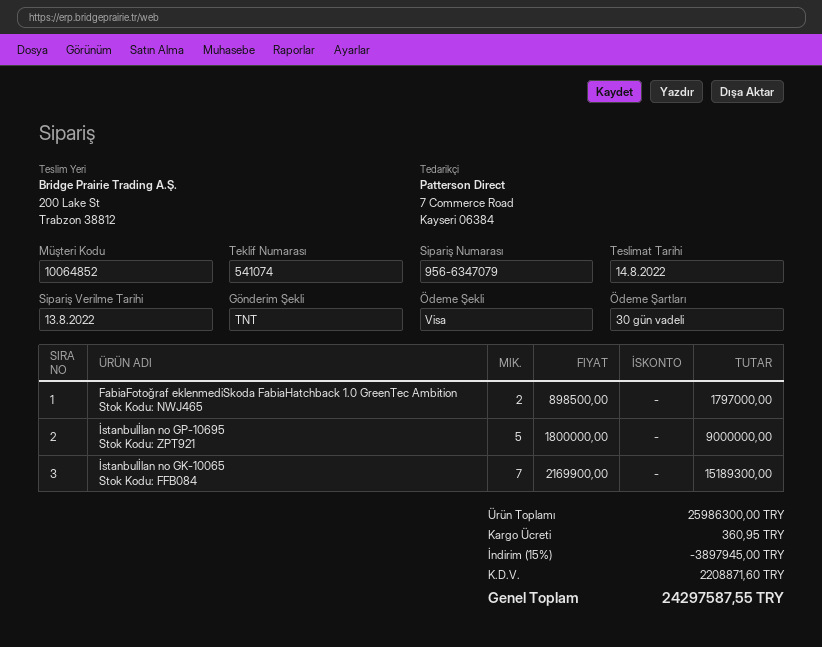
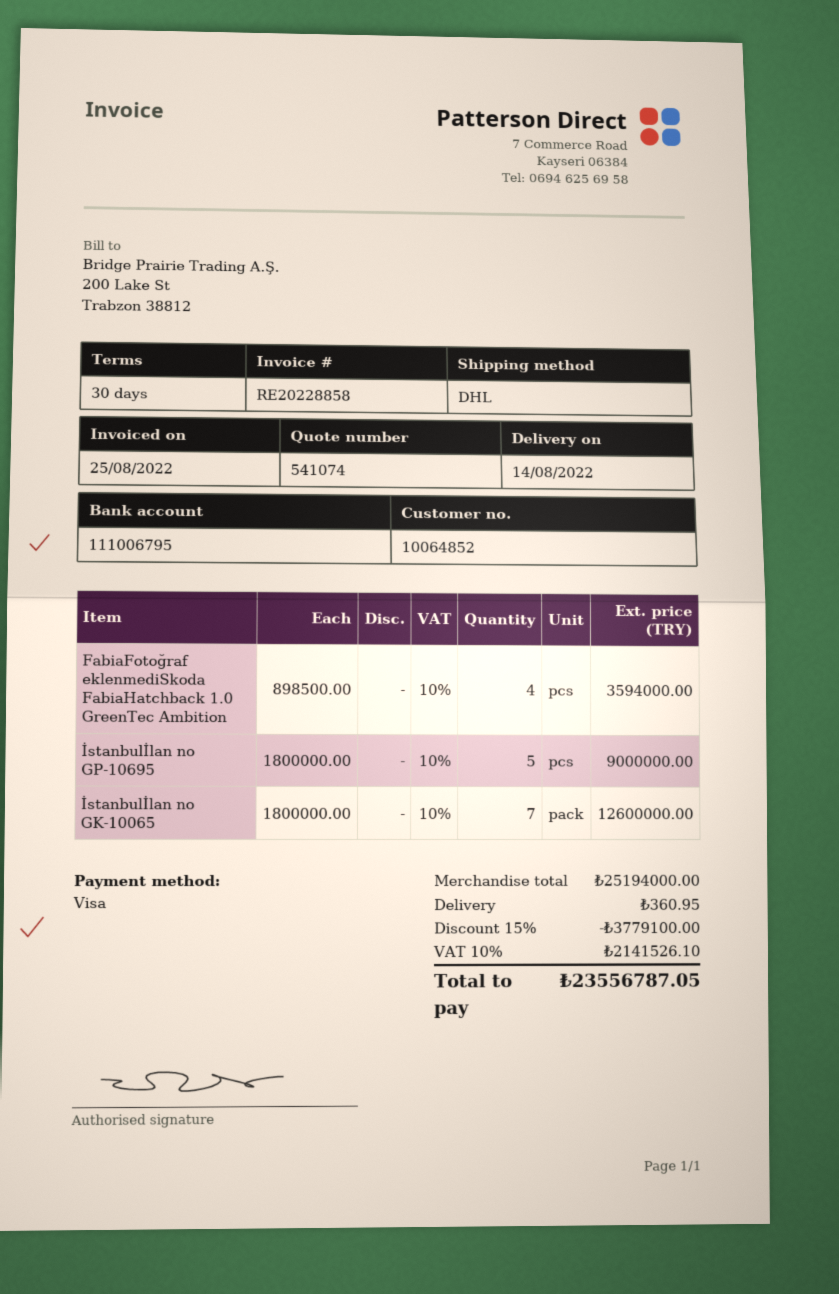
shipping method: TNT -> DHL
FabiaFotoğraf eklenmediSkoda FabiaHatchback 1.0 GreenTec Ambition: 2 x 898500.00 = 1797000.00 -> 4 x 898500.00 = 3594000.00
İstanbulİlan no GK-10065: 7 x 2169900.00 = 15189300.00 -> 7 x 1800000.00 = 12600000.00
subtotal: 25986300.00 -> 25194000.00
discount: 15% = 3897945.00 -> 15% = 3779100.00
tax: 2208871.60 -> 2141526.10
total: 24297587.55 -> 23556787.05

